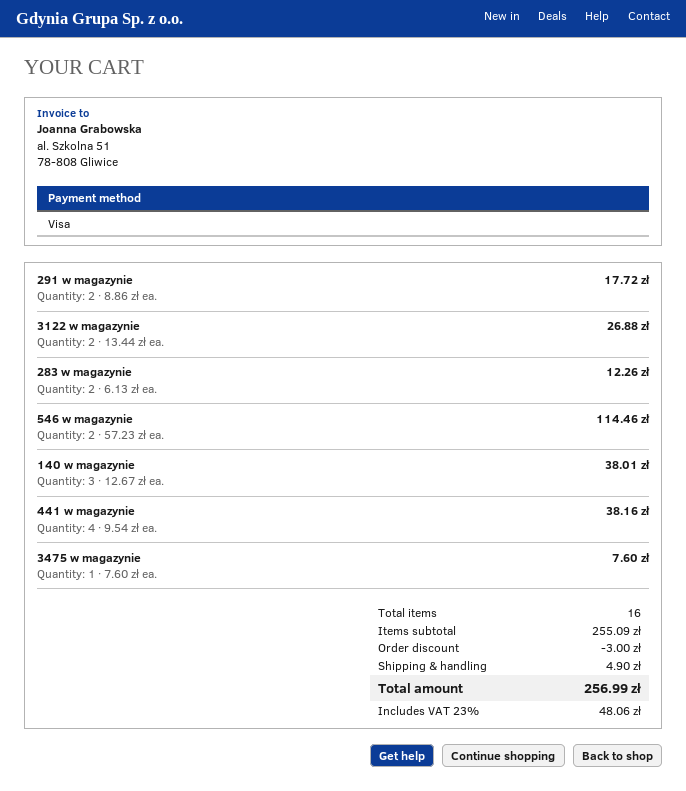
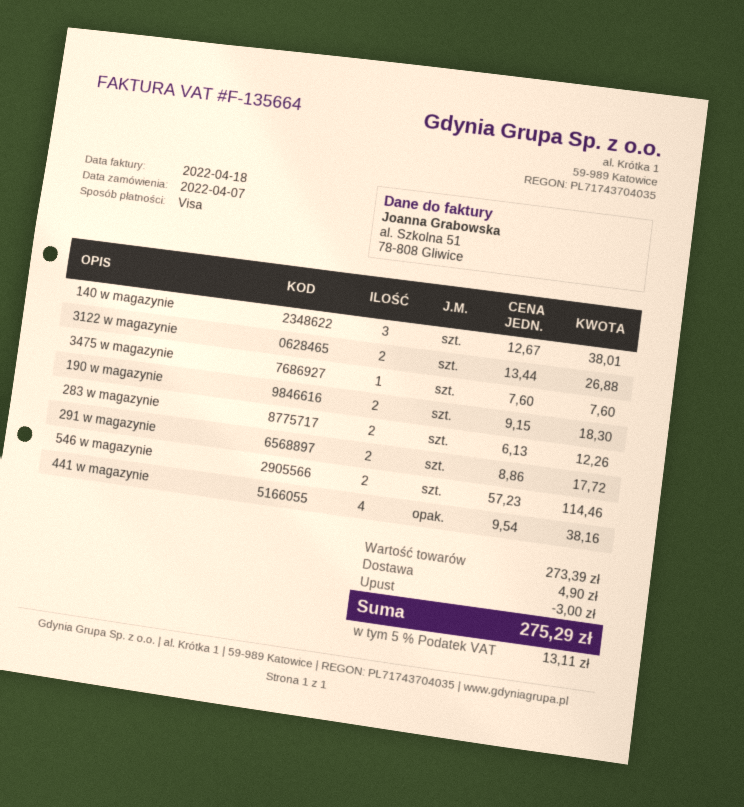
190 w magazynie: none -> 2 x 9.15 = 18.30
subtotal: 255.09 -> 273.39
tax: 23% = 48.06 -> 5% = 13.11
total: 256.99 -> 275.29

